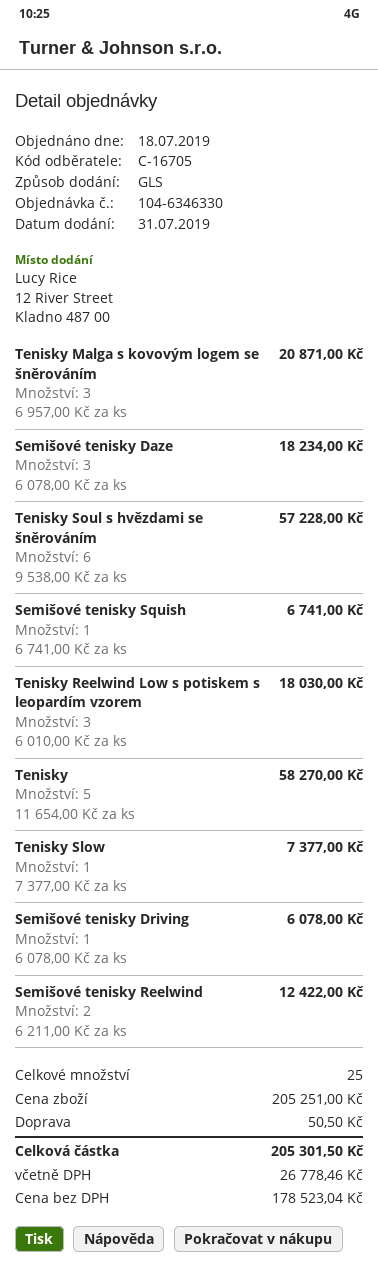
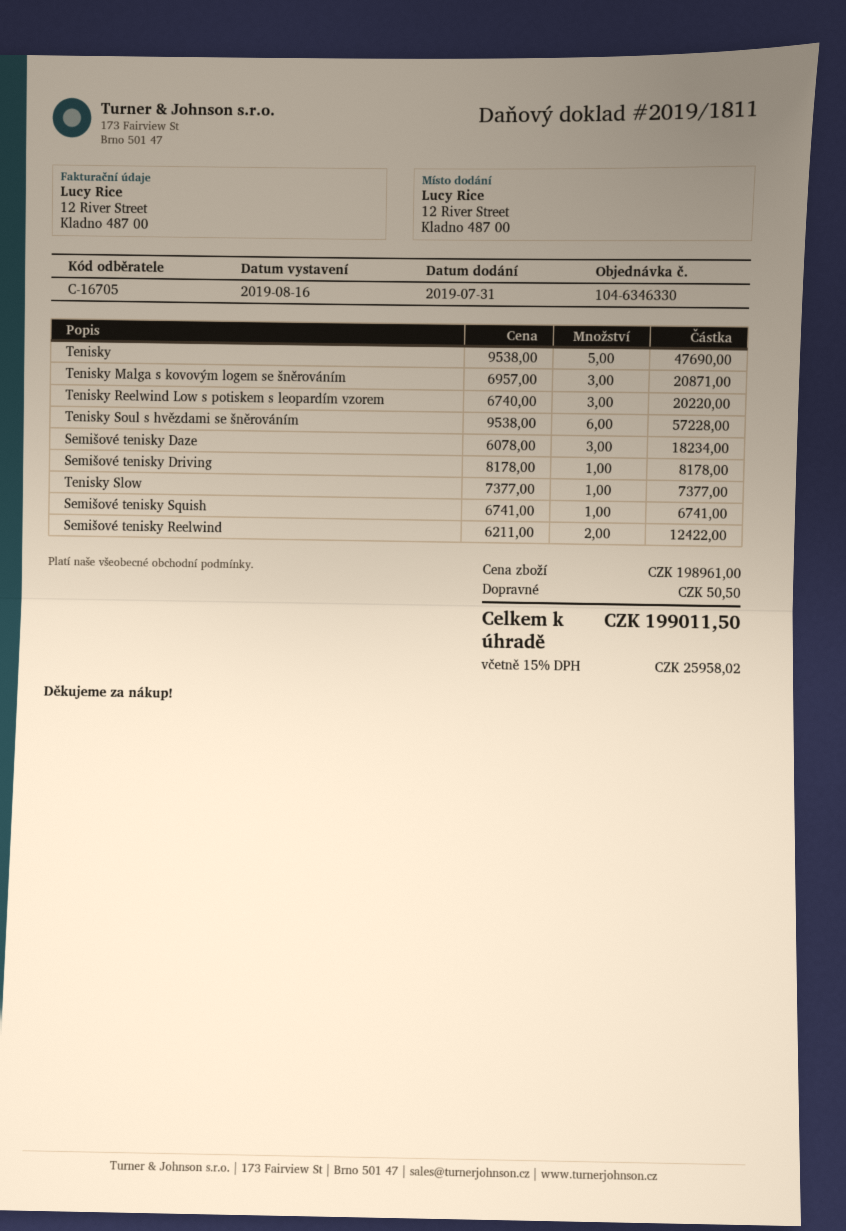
Tenisky Reelwind Low s potiskem s leopardím vzorem: 3 x 6010.00 = 18030.00 -> 3 x 6740.00 = 20220.00
Tenisky: 5 x 11654.00 = 58270.00 -> 5 x 9538.00 = 47690.00
Semišové tenisky Driving: 1 x 6078.00 = 6078.00 -> 1 x 8178.00 = 8178.00
subtotal: 205251.00 -> 198961.00
tax: 26778.46 -> 25958.02
total: 205301.50 -> 199011.50

